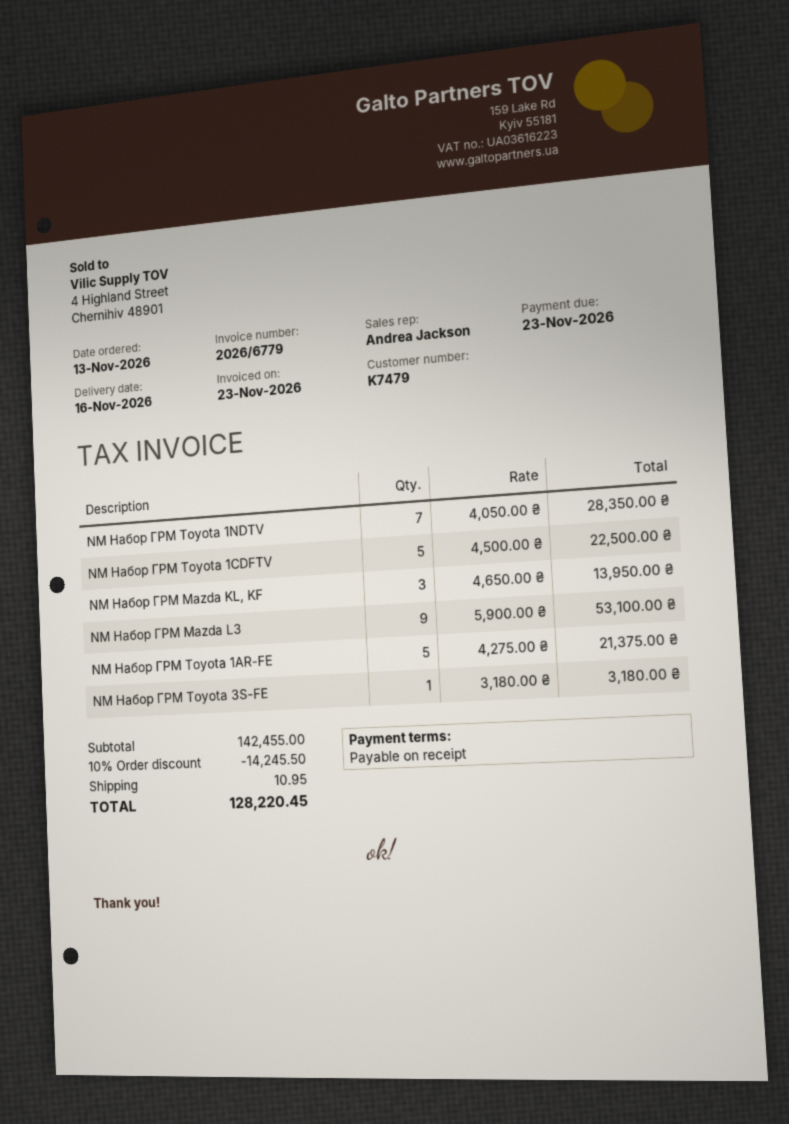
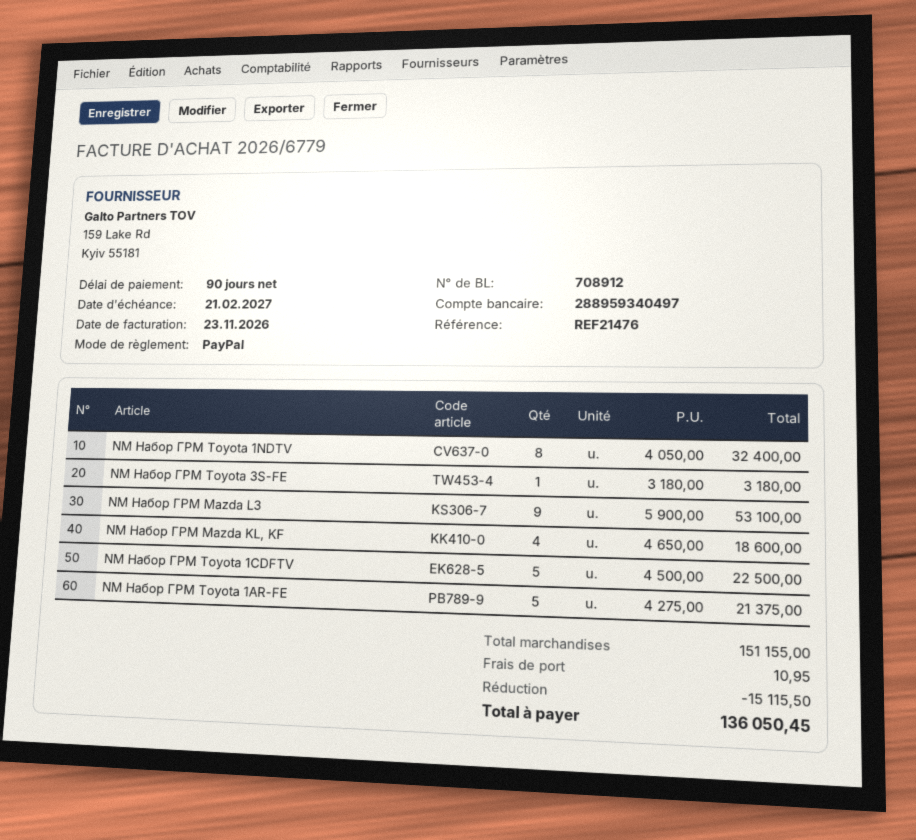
payment terms: on receipt -> 90 days
due date: 2026-11-23 -> 2027-02-21
NM Набор ГРМ Toyota 1NDTV: 7 x 4050.00 = 28350.00 -> 8 x 4050.00 = 32400.00
NM Набор ГРМ Mazda KL, KF: 3 x 4650.00 = 13950.00 -> 4 x 4650.00 = 18600.00
subtotal: 142455.00 -> 151155.00
discount: 14245.50 -> 15115.50
total: 128220.45 -> 136050.45

